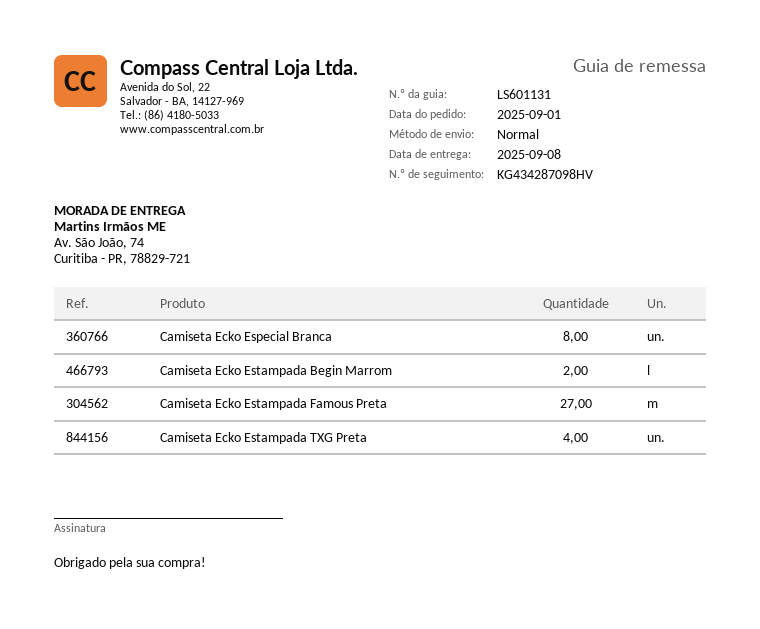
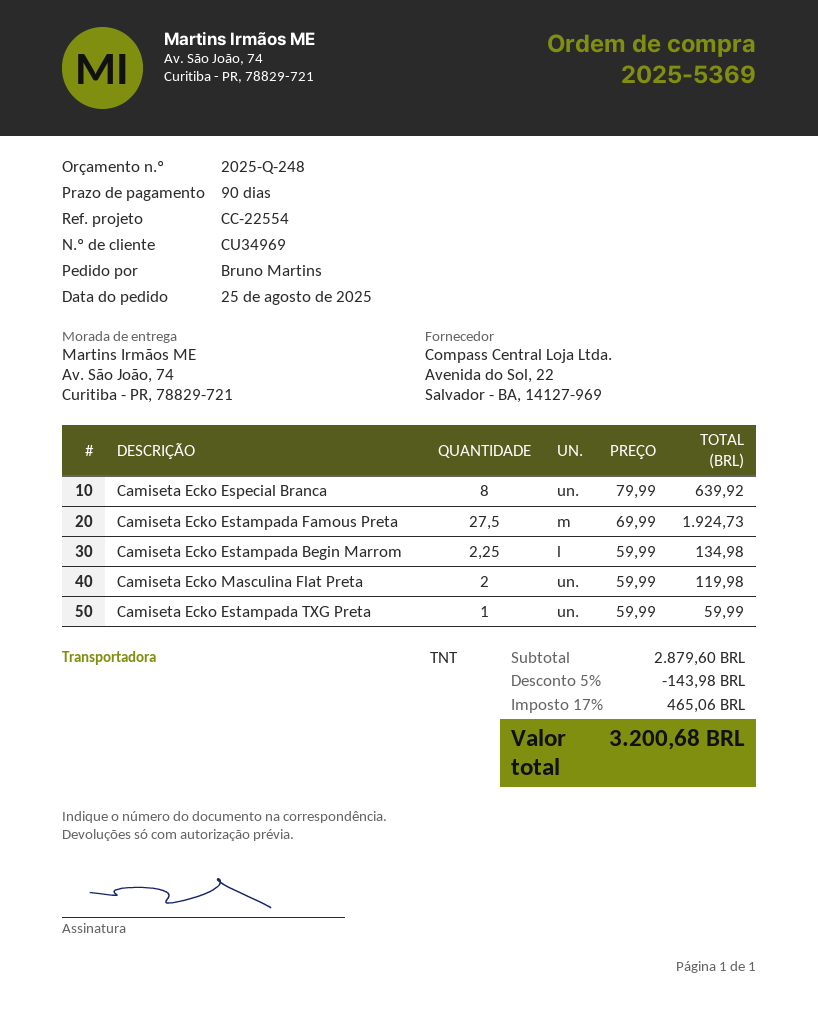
order date: 2025-09-01 -> 2025-08-25
shipping method: standard -> TNT
Camiseta Ecko Estampada Begin Marrom: 2 -> 2.25
Camiseta Ecko Estampada Famous Preta: 27 -> 27.5
Camiseta Ecko Estampada TXG Preta: 4 -> 1
Camiseta Ecko Masculina Flat Preta: none -> 2

